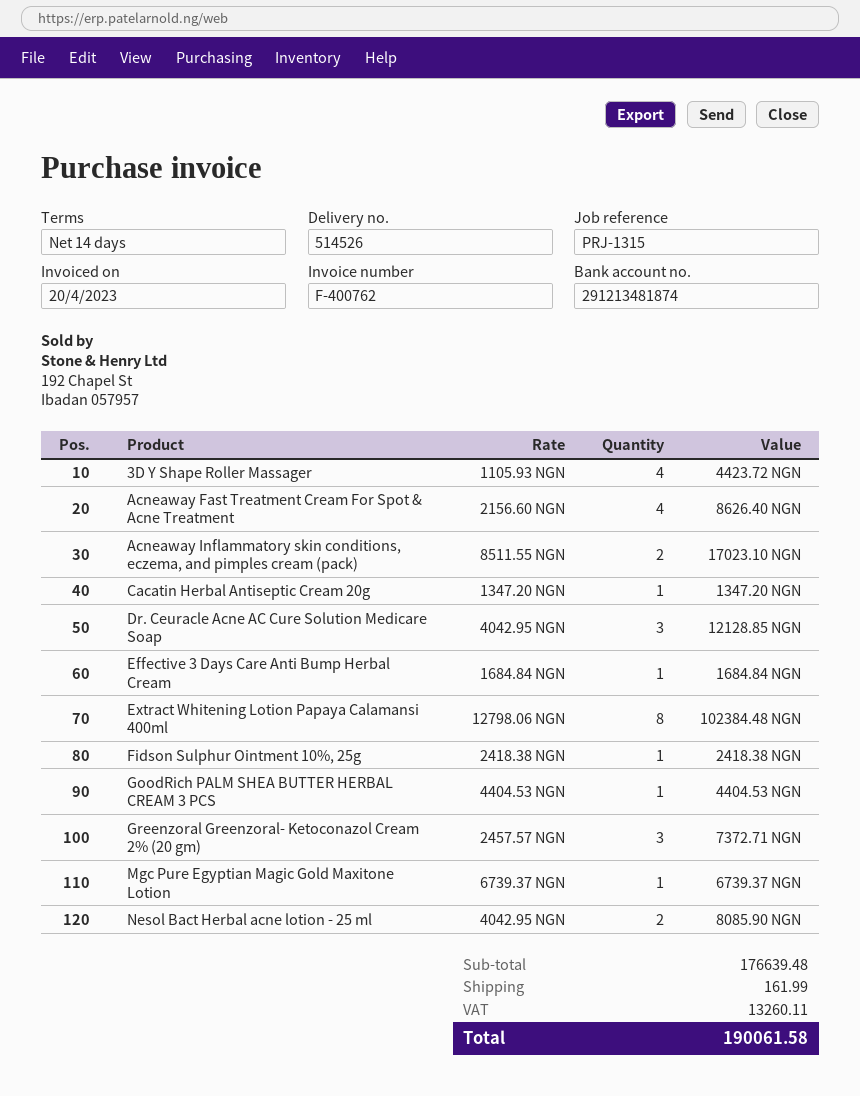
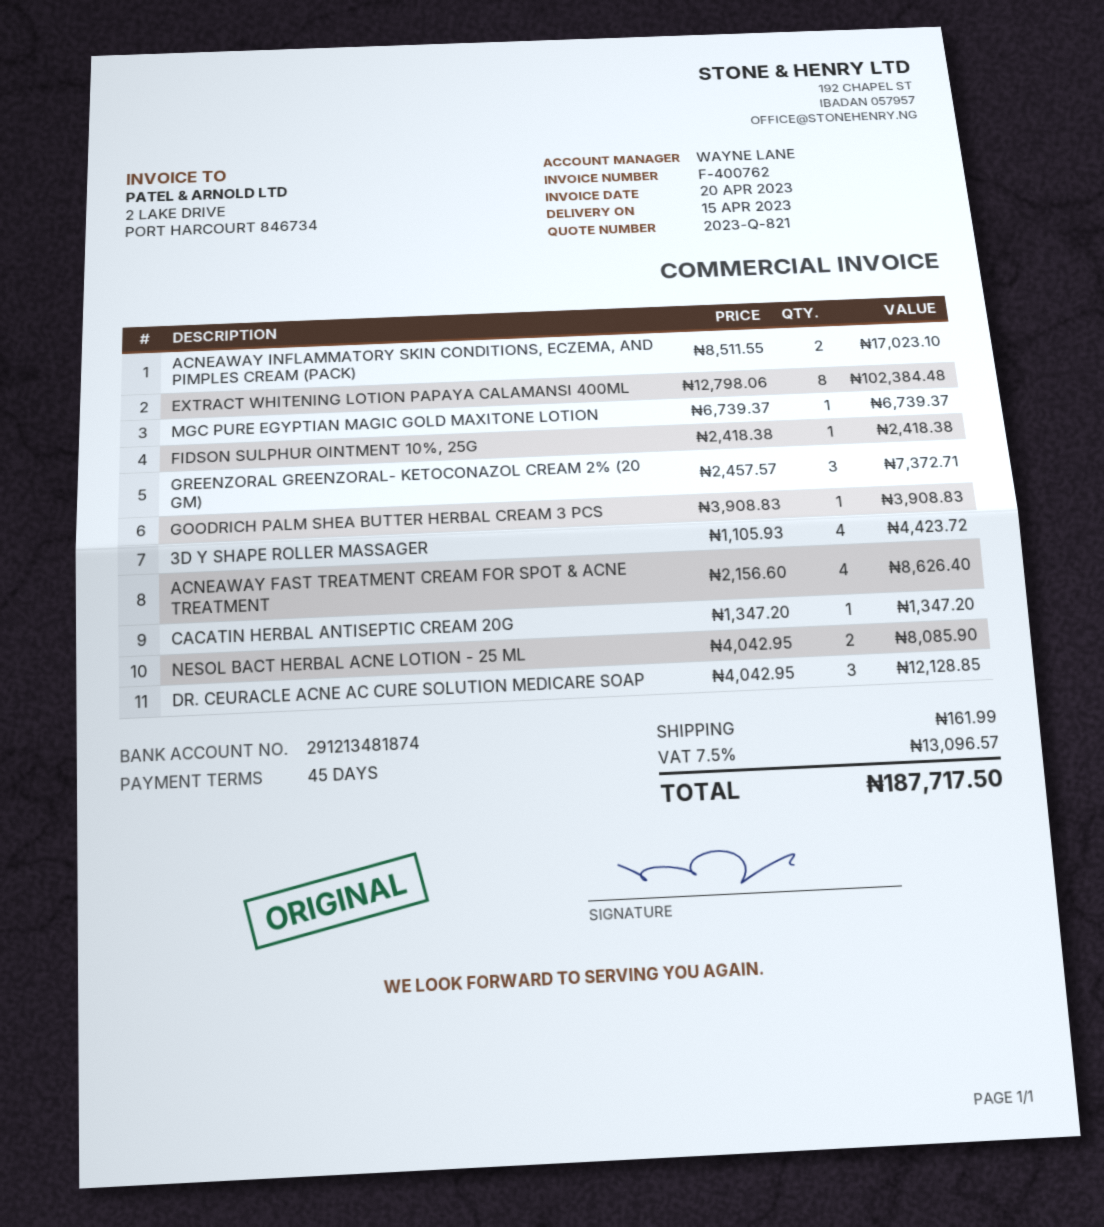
payment terms: 14 days -> 45 days
Effective 3 Days Care Anti Bump Herbal Cream: 1 x 1684.84 = 1684.84 -> none
GoodRich PALM SHEA BUTTER HERBAL CREAM 3 PCS: 1 x 4404.53 = 4404.53 -> 1 x 3908.83 = 3908.83
tax: 13260.11 -> 13096.57
total: 190061.58 -> 187717.50

